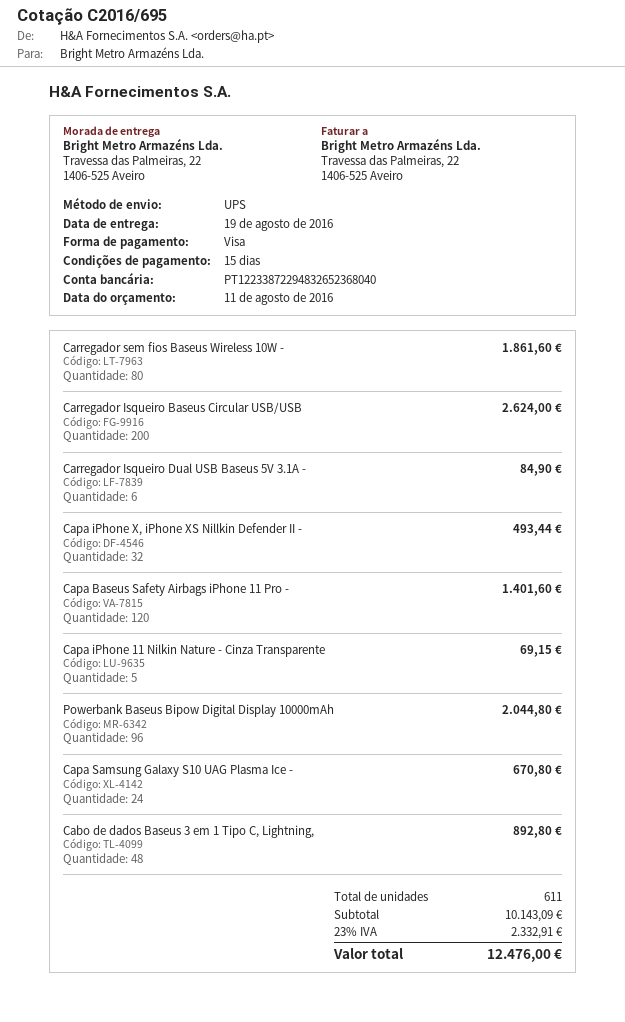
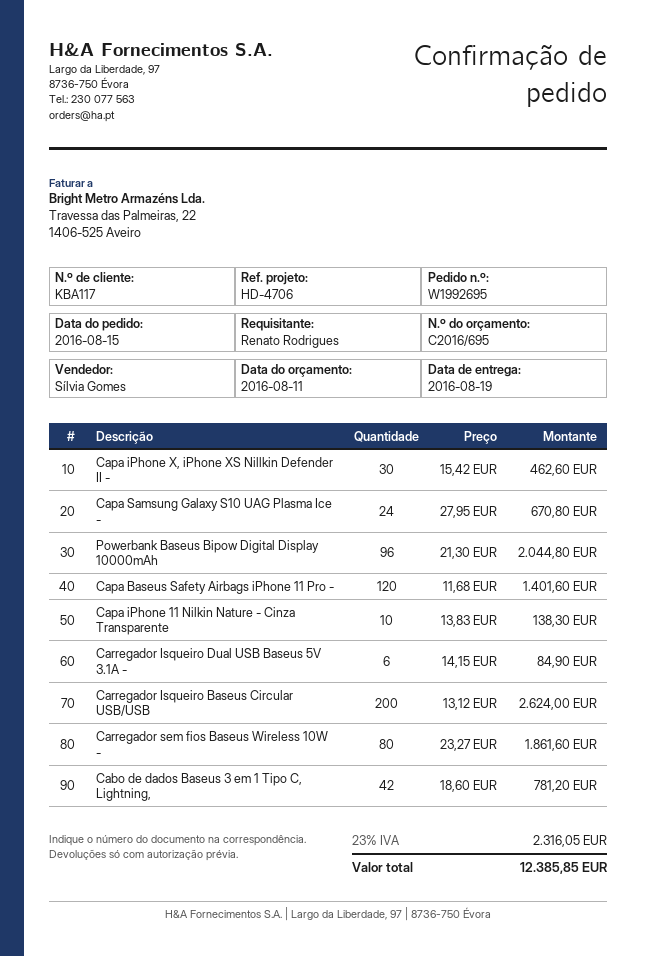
Capa iPhone X, iPhone XS Nillkin Defender II -: 32 for 493.44 -> 30 for 462.60
Capa iPhone 11 Nilkin Nature - Cinza Transparente: 5 for 69.15 -> 10 for 138.30
Cabo de dados Baseus 3 em 1 Tipo C, Lightning,: 48 for 892.80 -> 42 for 781.20
tax: 23% = 2332.91 -> 23% = 2316.05
total: 12476.00 -> 12385.85

